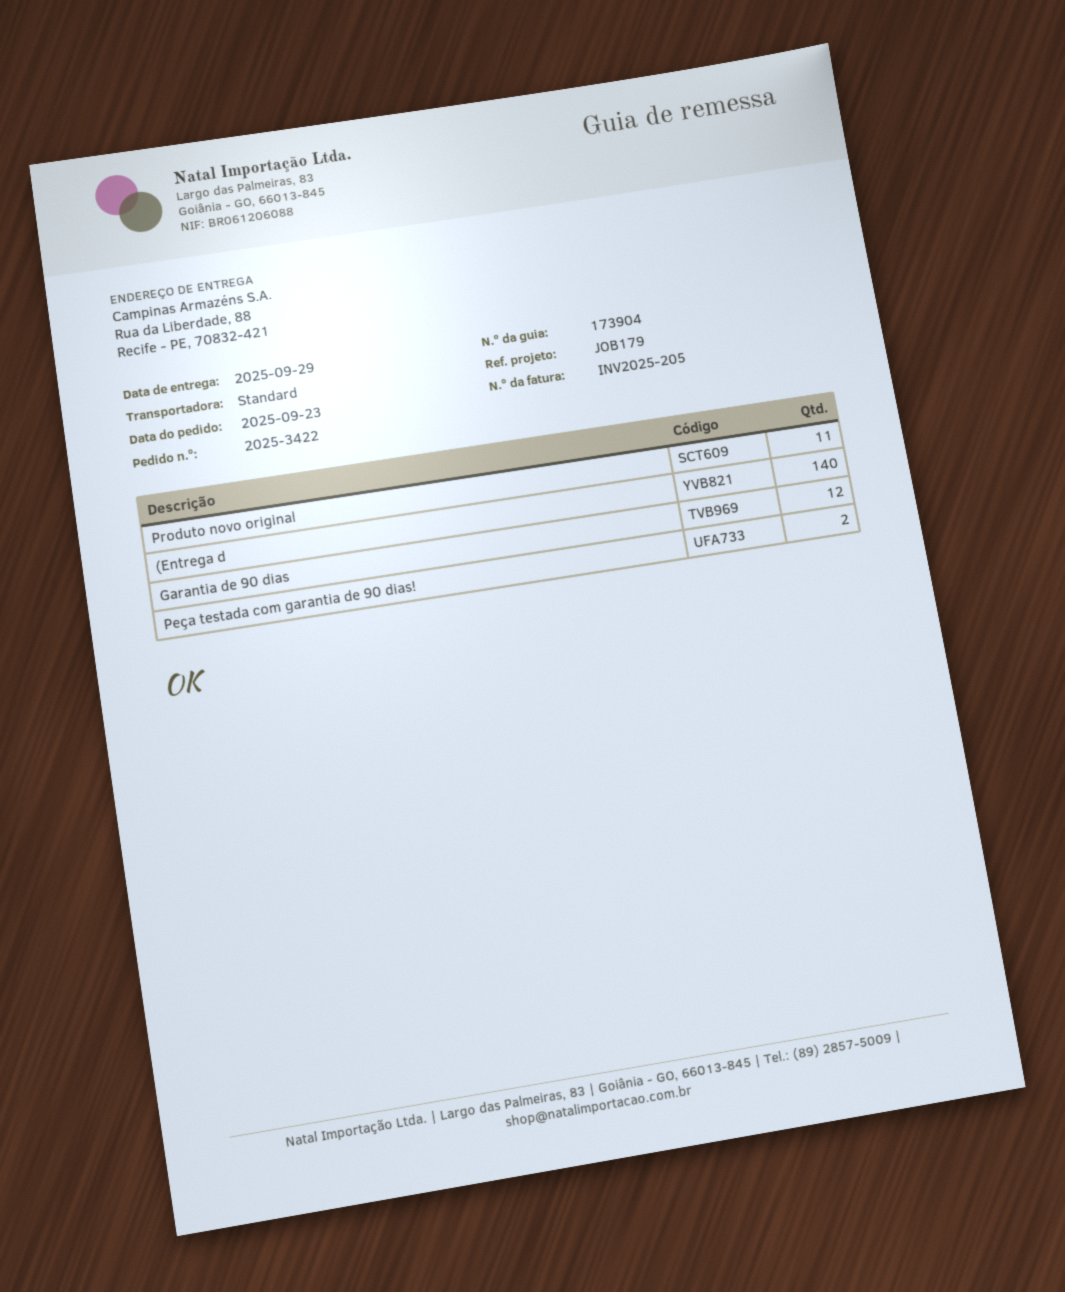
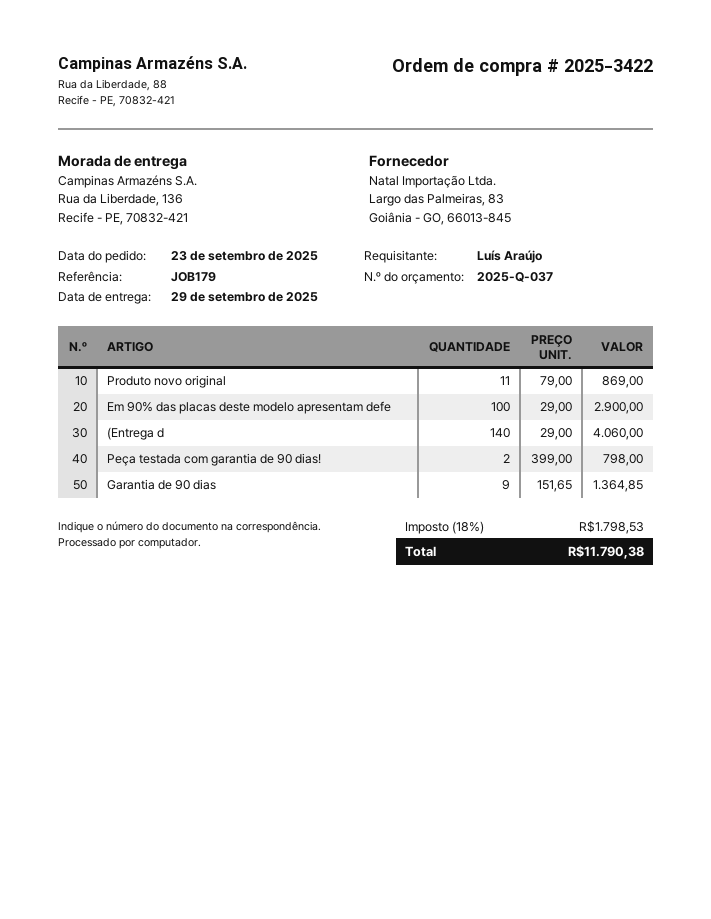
ship to: Rua da Liberdade, 88, Recife - PE, 70832-421 -> Rua da Liberdade, 136, Recife - PE, 70832-421
Garantia de 90 dias: 12 -> 9
Em 90% das placas deste modelo apresentam defe: none -> 100

